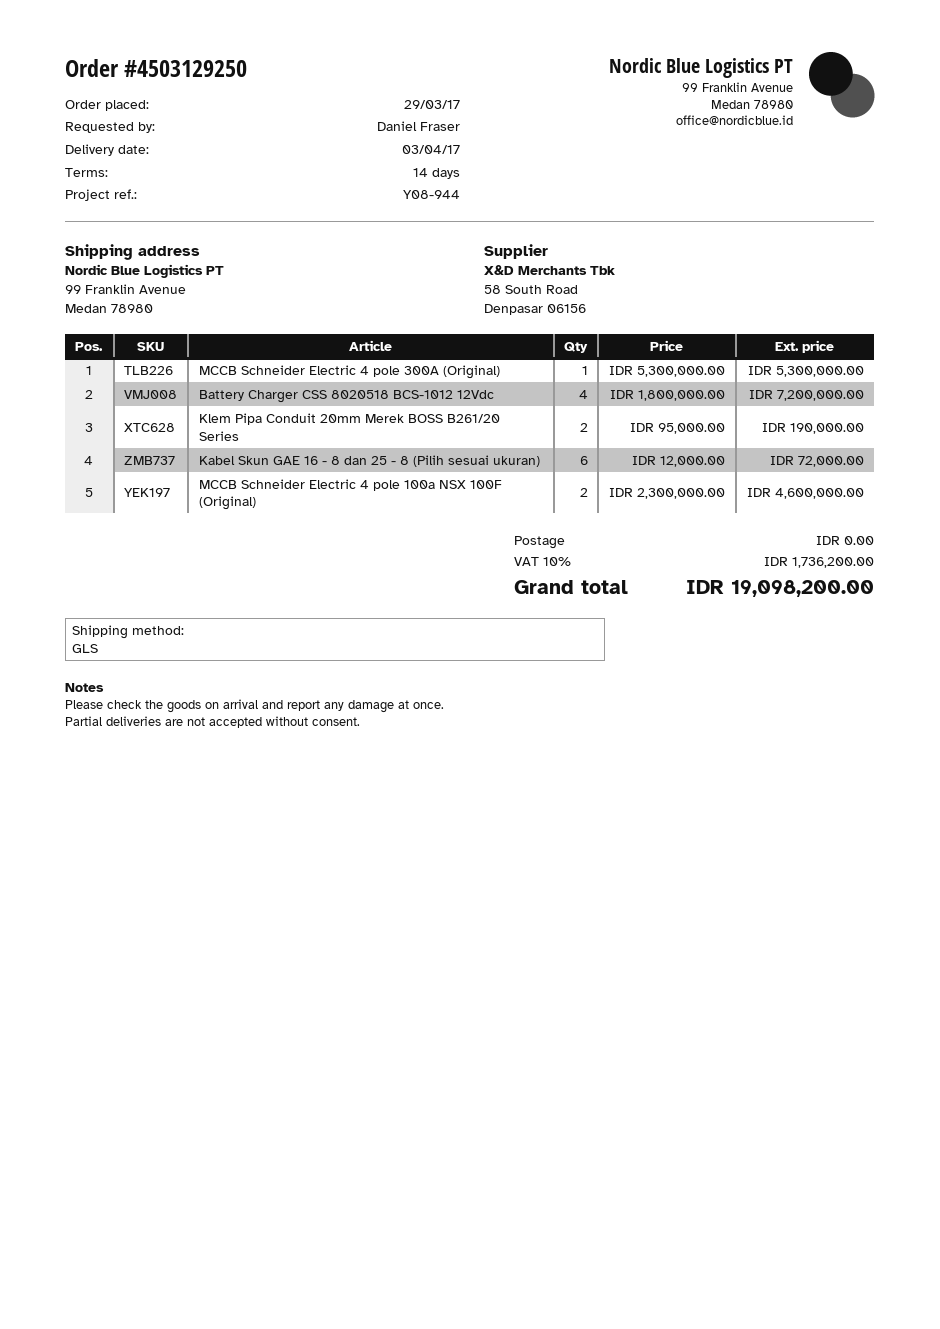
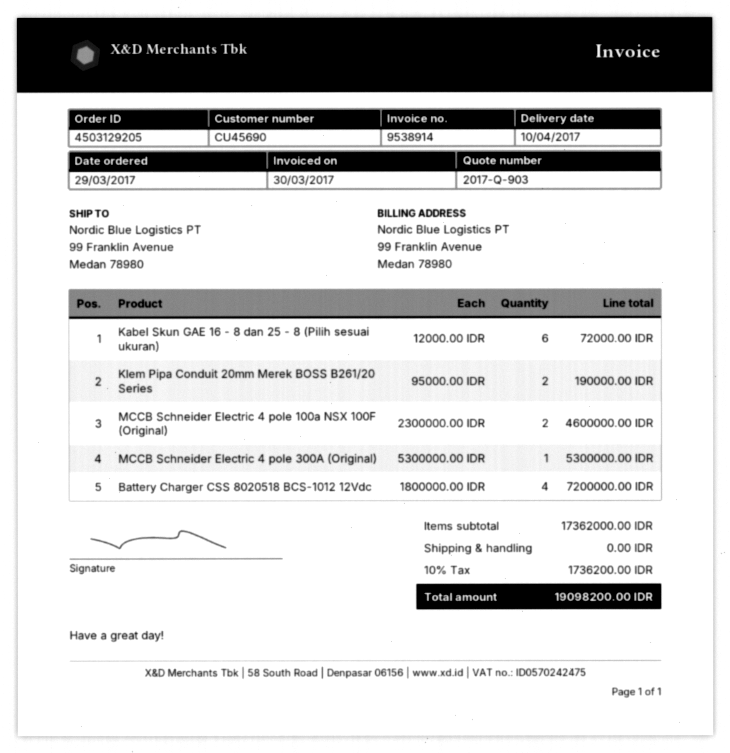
order number: 4503129250 -> 4503129205
delivery date: 2017-04-03 -> 2017-04-10

